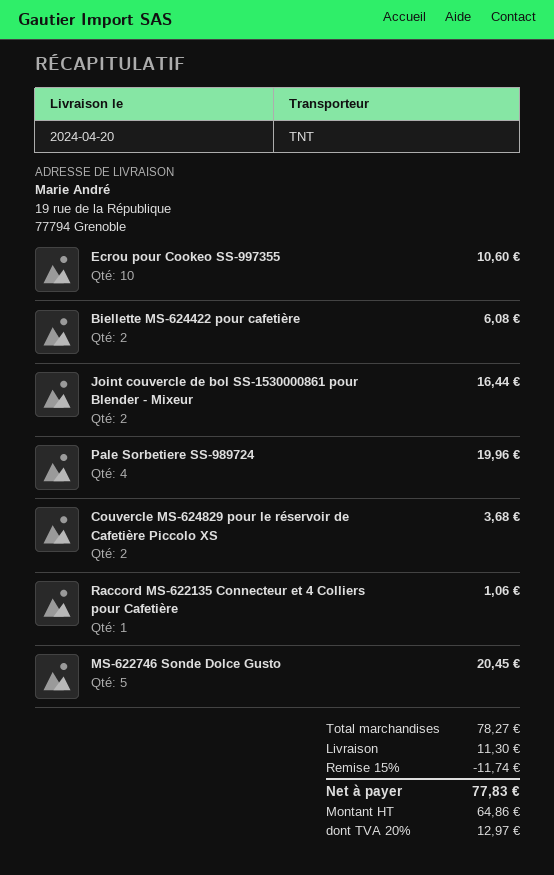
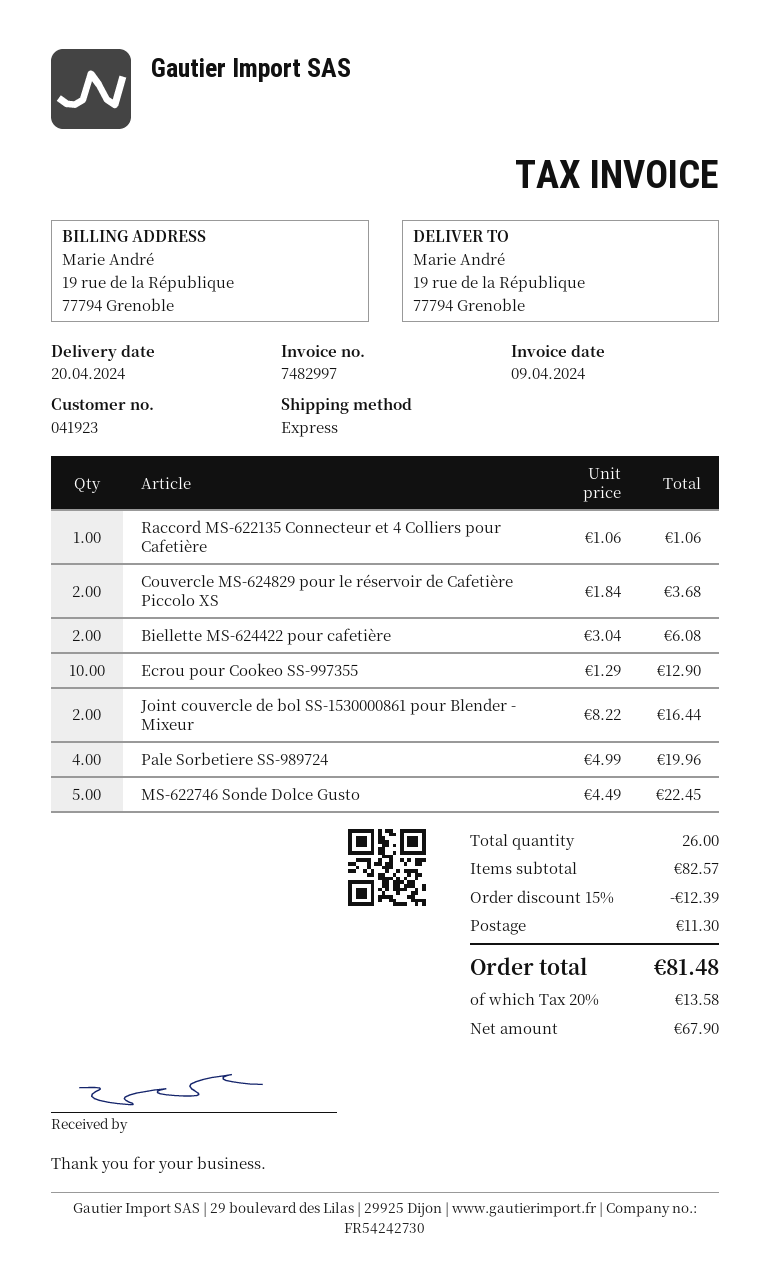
shipping method: TNT -> express
Ecrou pour Cookeo SS-997355: 10 for 10.60 -> 10 for 12.90
MS-622746 Sonde Dolce Gusto: 5 for 20.45 -> 5 for 22.45
subtotal: 78.27 -> 82.57
discount: 15% = 11.74 -> 15% = 12.39
net: 64.86 -> 67.90
tax: 20% = 12.97 -> 20% = 13.58
total: 77.83 -> 81.48

